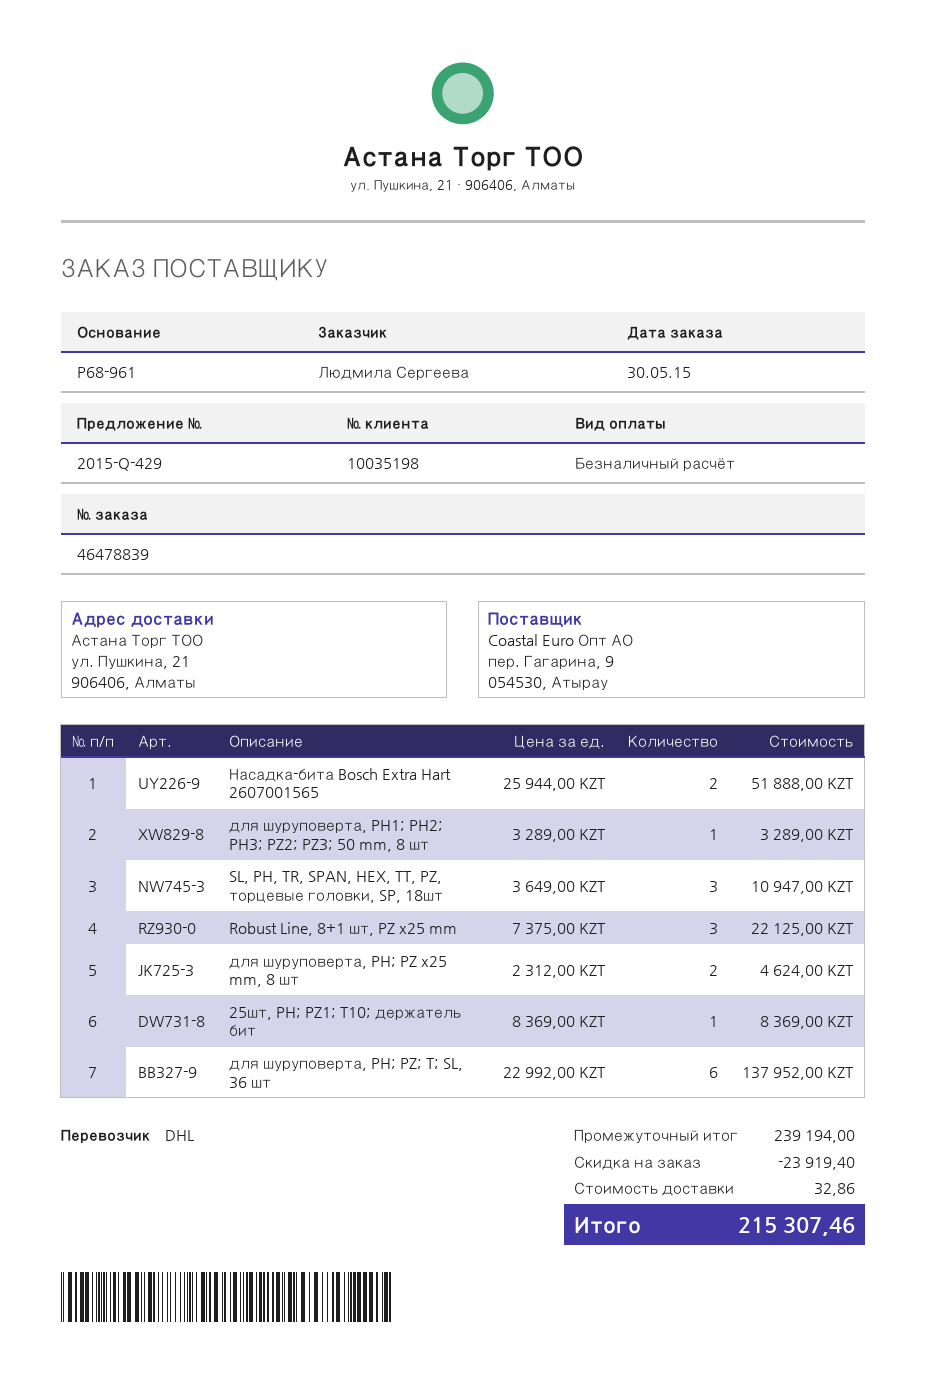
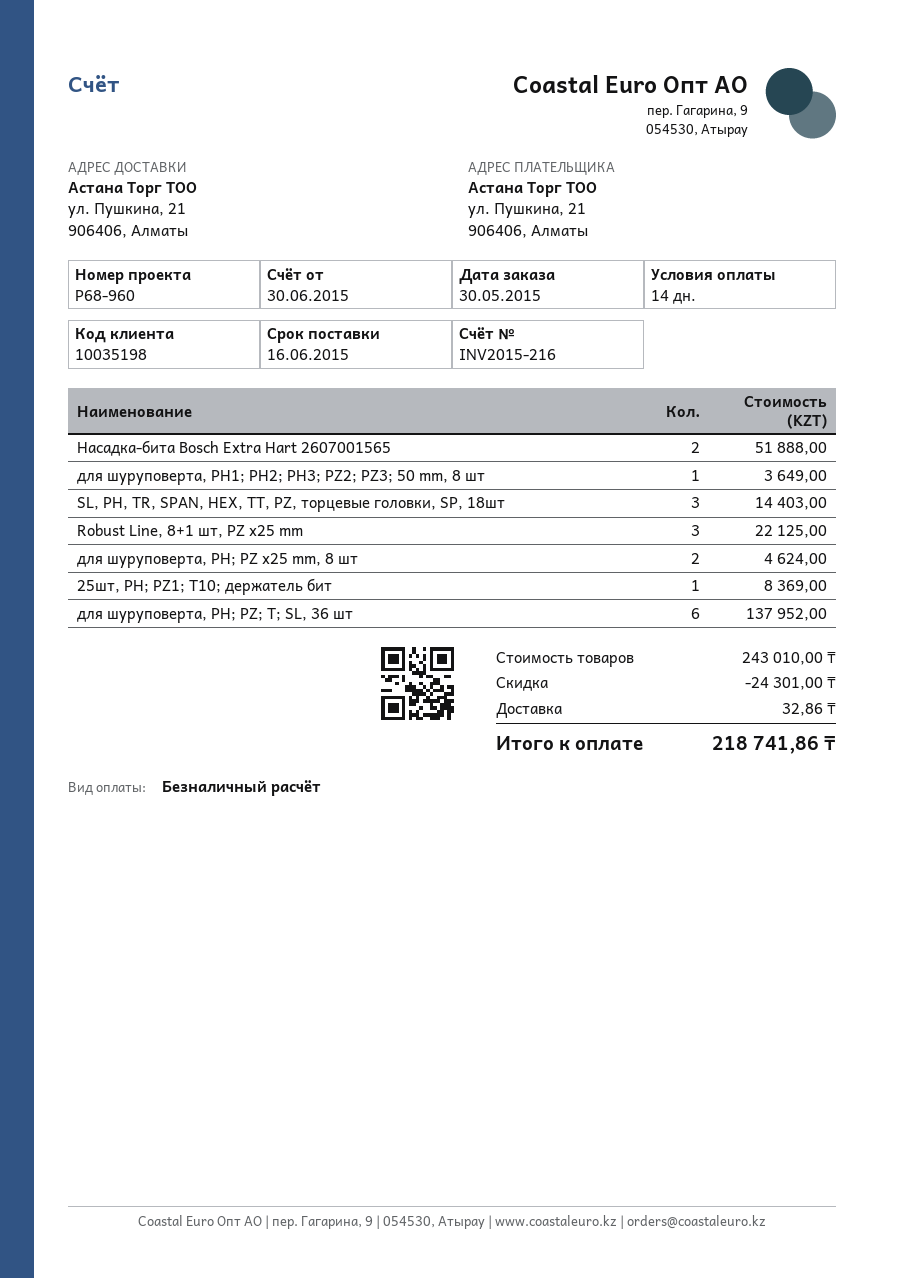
reference: P68-961 -> P68-960
для шуруповерта, PH1; PH2; PH3; PZ2; PZ3; 50 mm, 8 шт: 1 for 3289.00 -> 1 for 3649.00
SL, PH, TR, SPAN, HEX, TT, PZ, торцевые головки, SP, 18шт: 3 for 10947.00 -> 3 for 14403.00
subtotal: 239194.00 -> 243010.00
discount: 23919.40 -> 24301.00
total: 215307.46 -> 218741.86

